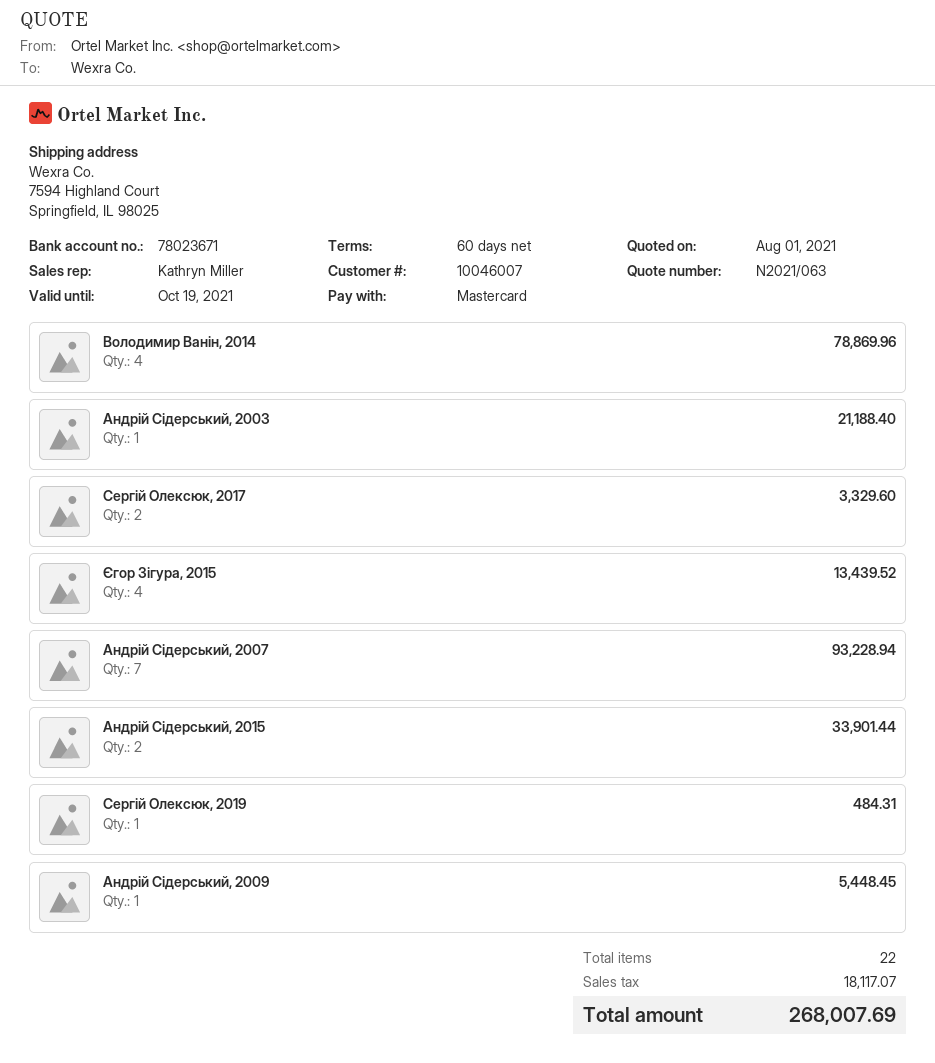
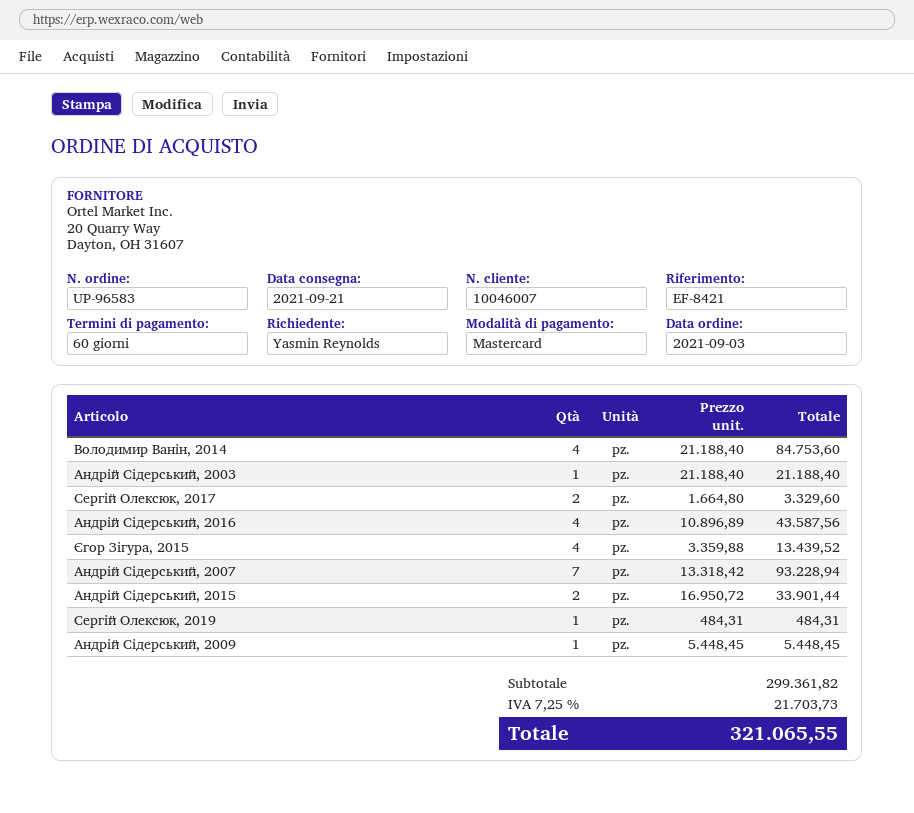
Володимир Ванін, 2014: 4 for 78869.96 -> 4 for 84753.60
Андрій Сідерський, 2016: none -> 4 for 43587.56
tax: 18117.07 -> 21703.73
total: 268007.69 -> 321065.55

